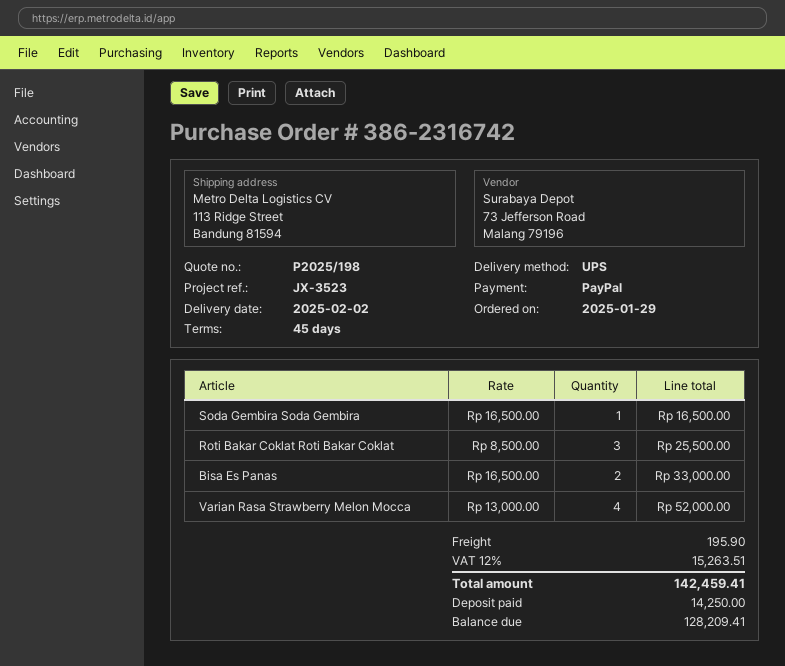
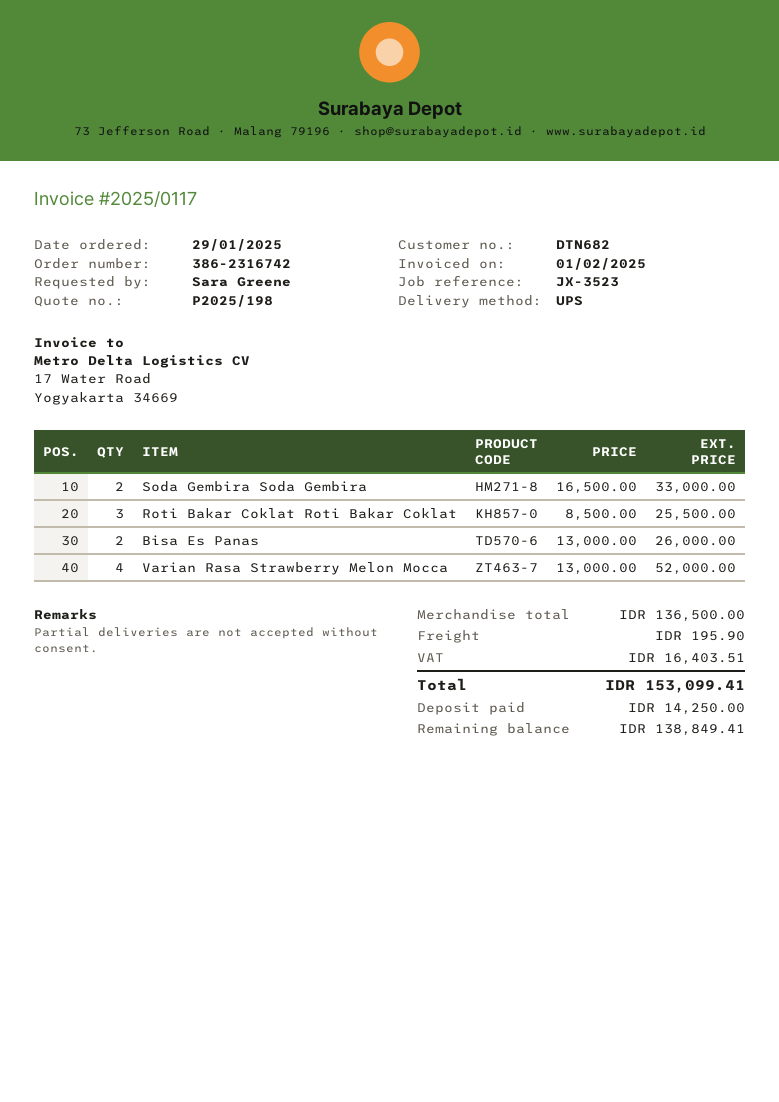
Soda Gembira Soda Gembira: 1 x 16500.00 = 16500.00 -> 2 x 16500.00 = 33000.00
Bisa Es Panas: 2 x 16500.00 = 33000.00 -> 2 x 13000.00 = 26000.00
tax: 15263.51 -> 16403.51
total: 142459.41 -> 153099.41
balance: 128209.41 -> 138849.41

